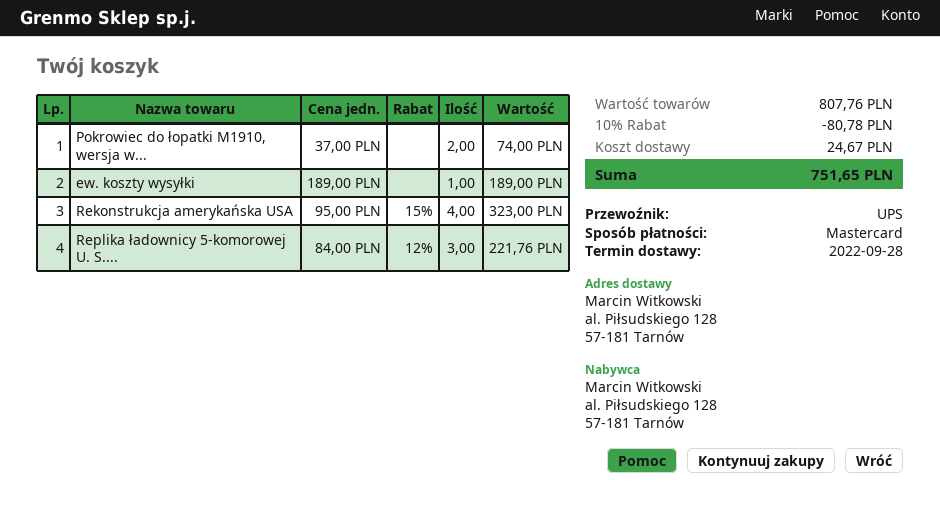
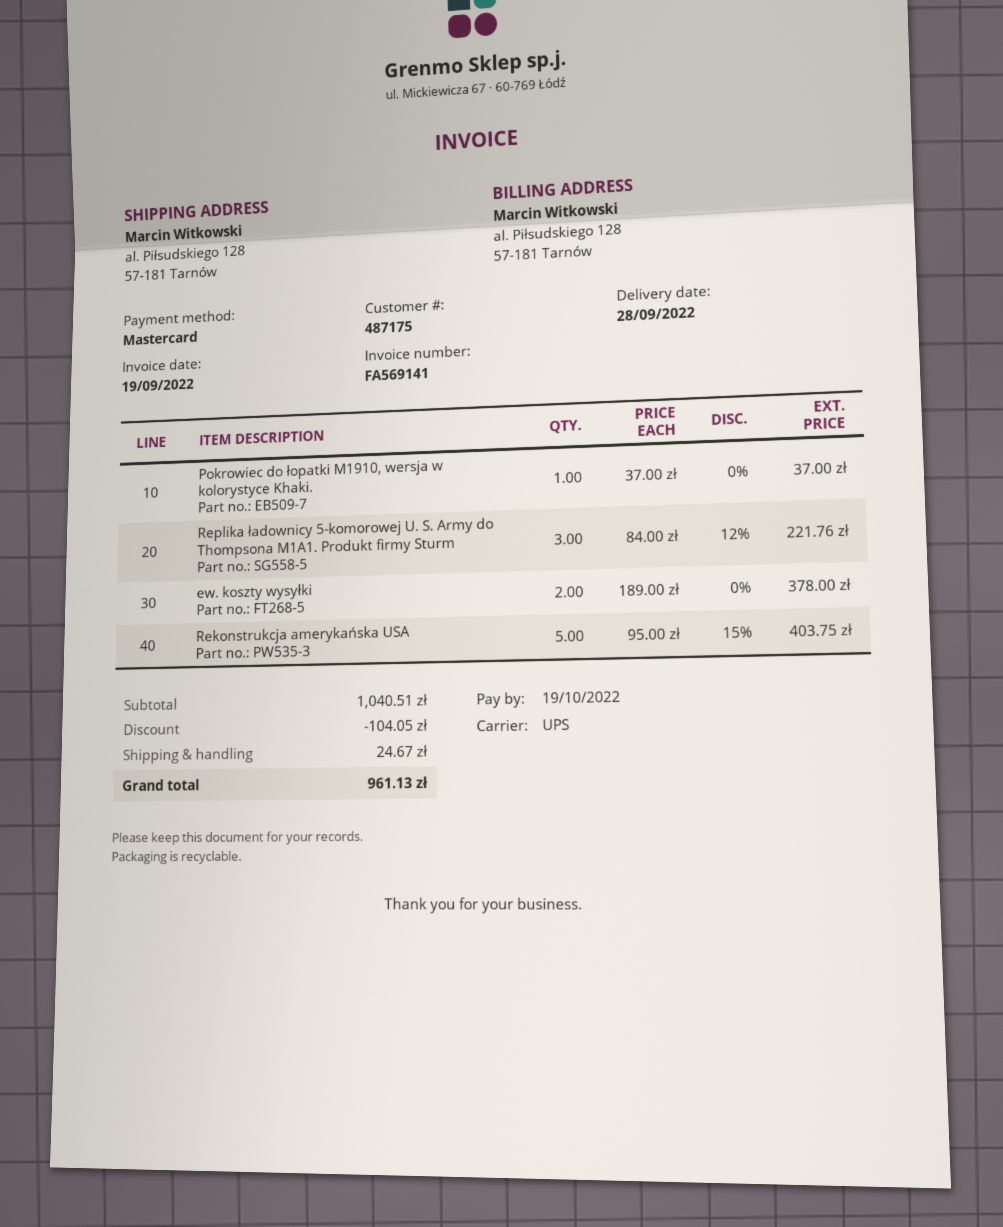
Pokrowiec do łopatki M1910, wersja w...: 2 x 37.00 = 74.00 -> 1 x 37.00 = 37.00
ew. koszty wysyłki: 1 x 189.00 = 189.00 -> 2 x 189.00 = 378.00
Rekonstrukcja amerykańska USA: 4 x 95.00 - 15% = 323.00 -> 5 x 95.00 - 15% = 403.75
subtotal: 807.76 -> 1040.51
discount: 80.78 -> 104.05
total: 751.65 -> 961.13

